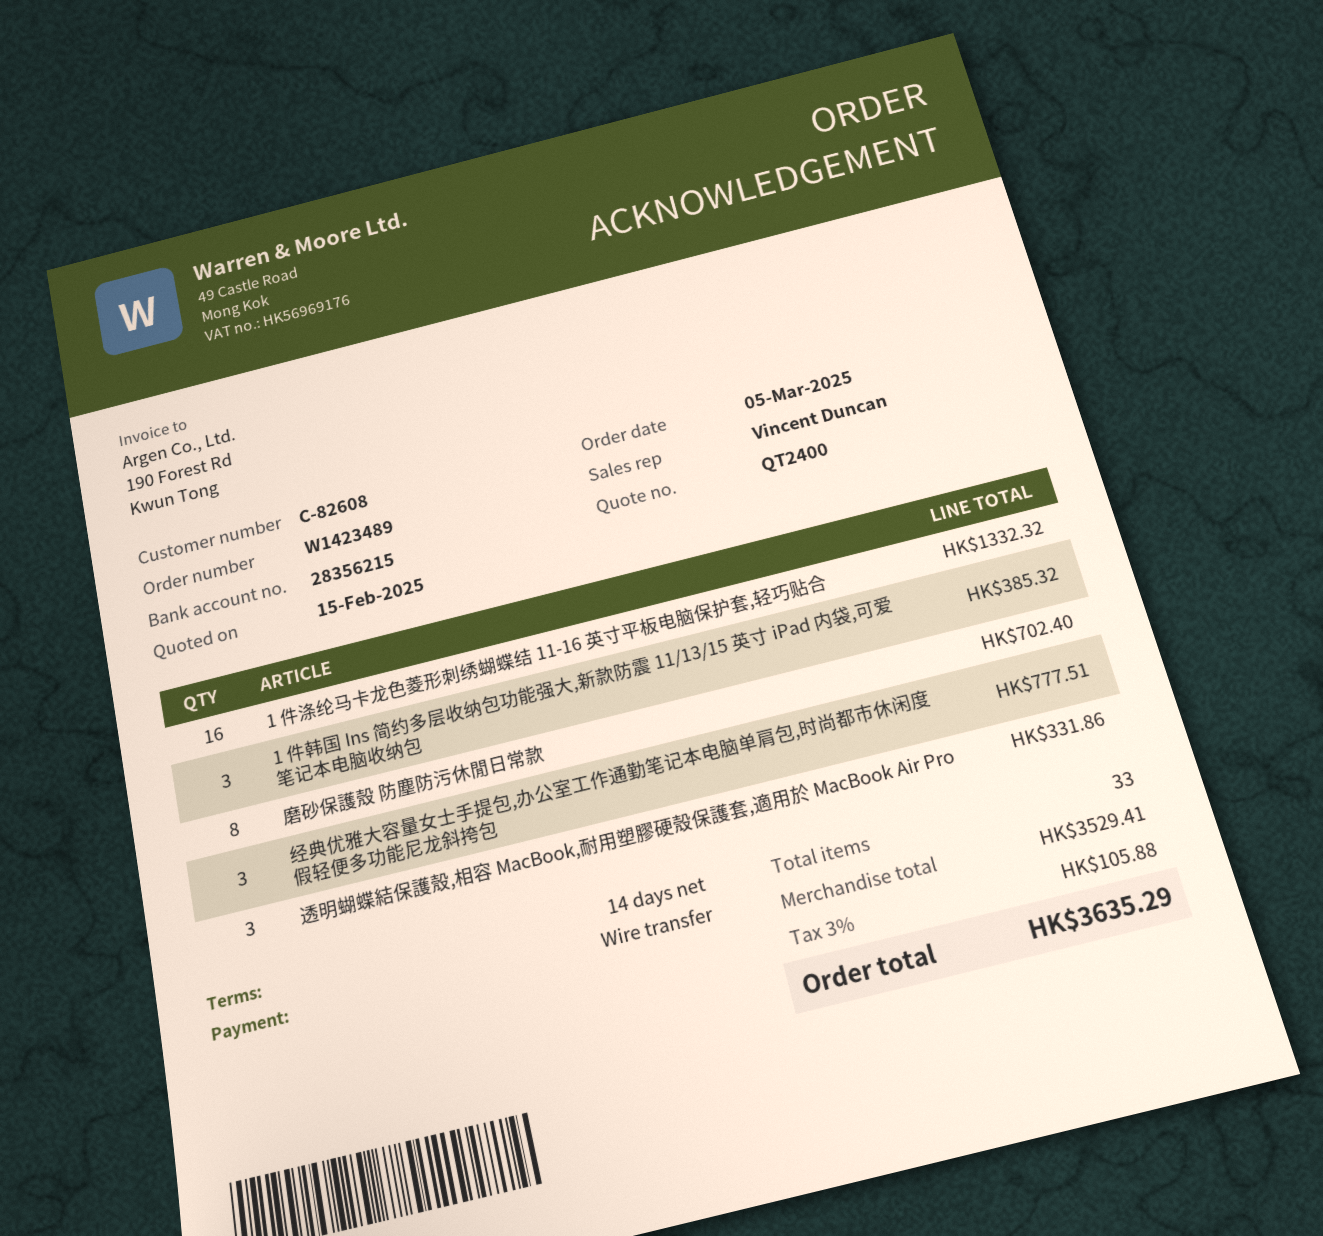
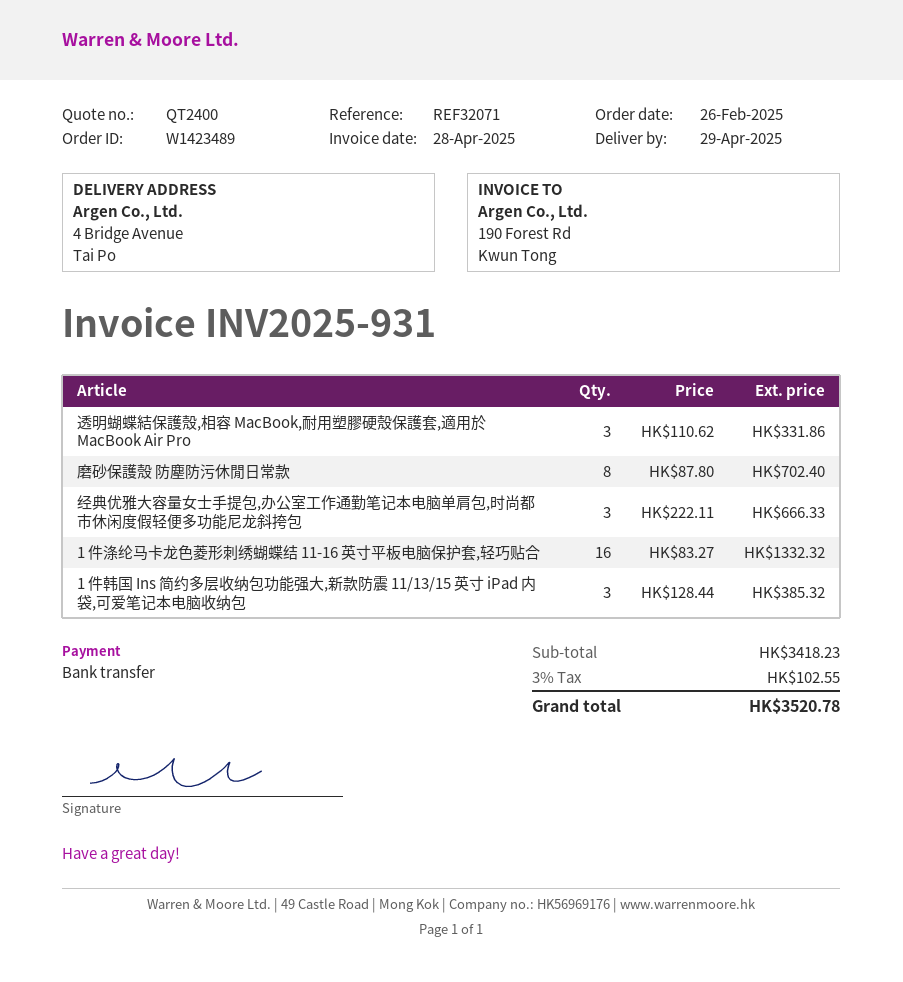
order date: 2025-03-05 -> 2025-02-26
经典优雅大容量女士手提包,办公室工作通勤笔记本电脑单肩包,时尚都市休闲度假轻便多功能尼龙斜挎包: 3 for 777.51 -> 3 for 666.33
subtotal: 3529.41 -> 3418.23
tax: 3% = 105.88 -> 3% = 102.55
total: 3635.29 -> 3520.78

